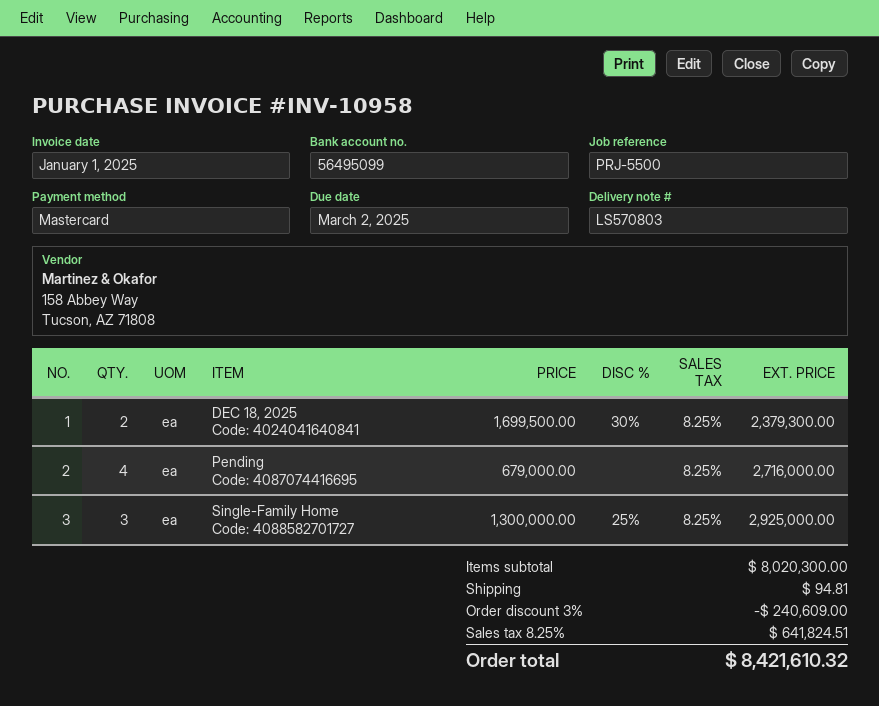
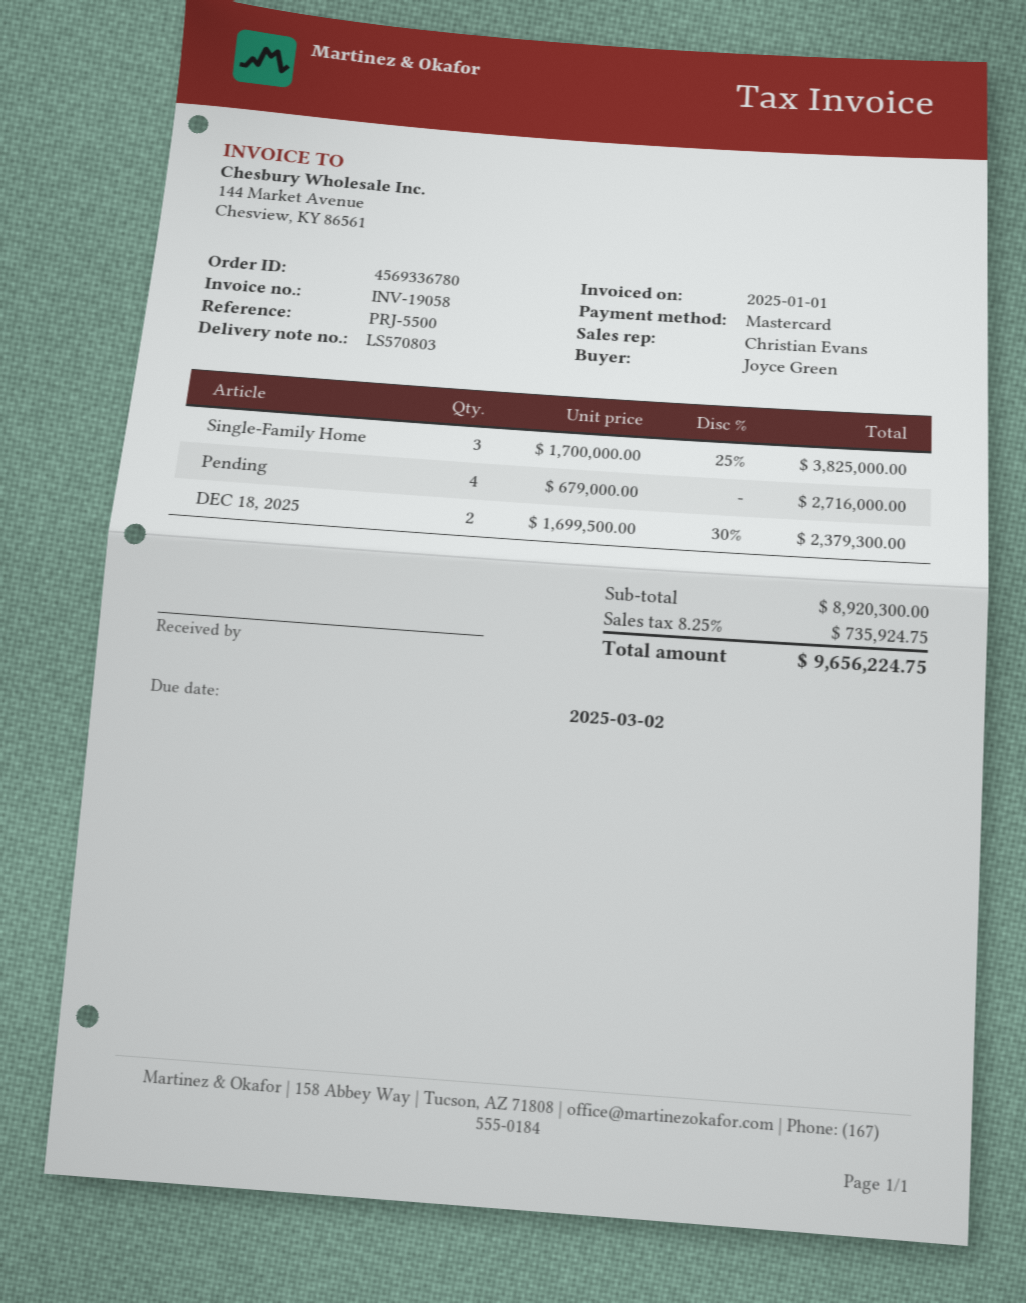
invoice number: INV-10958 -> INV-19058
Single-Family Home: 3 x 1300000.00 - 25% = 2925000.00 -> 3 x 1700000.00 - 25% = 3825000.00
subtotal: 8020300.00 -> 8920300.00
discount: 3% = 240609.00 -> none
shipping: 94.81 -> none
tax: 8.25% = 641824.51 -> 8.25% = 735924.75
total: 8421610.32 -> 9656224.75

